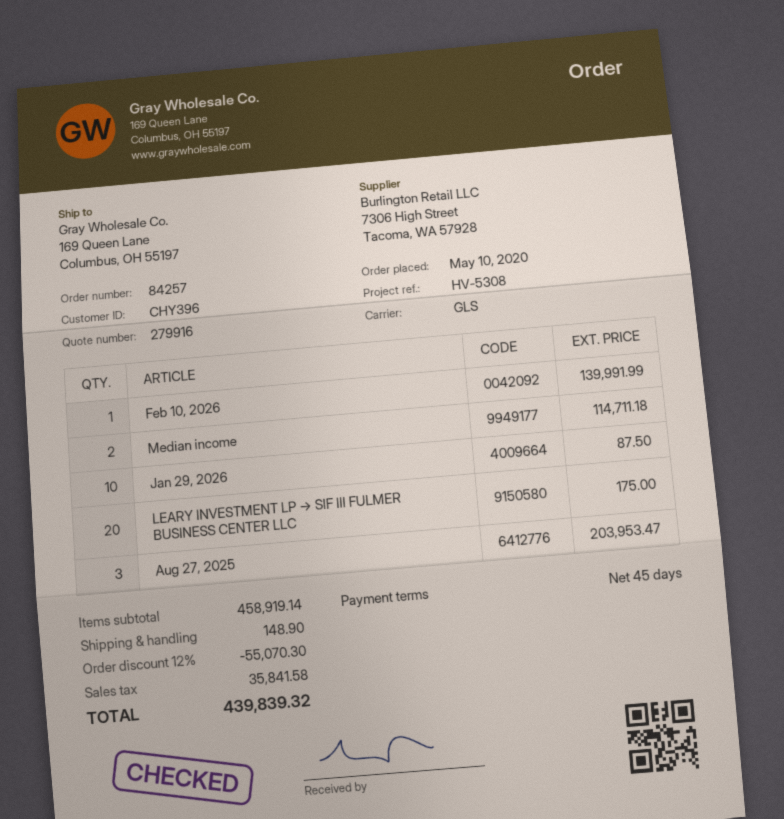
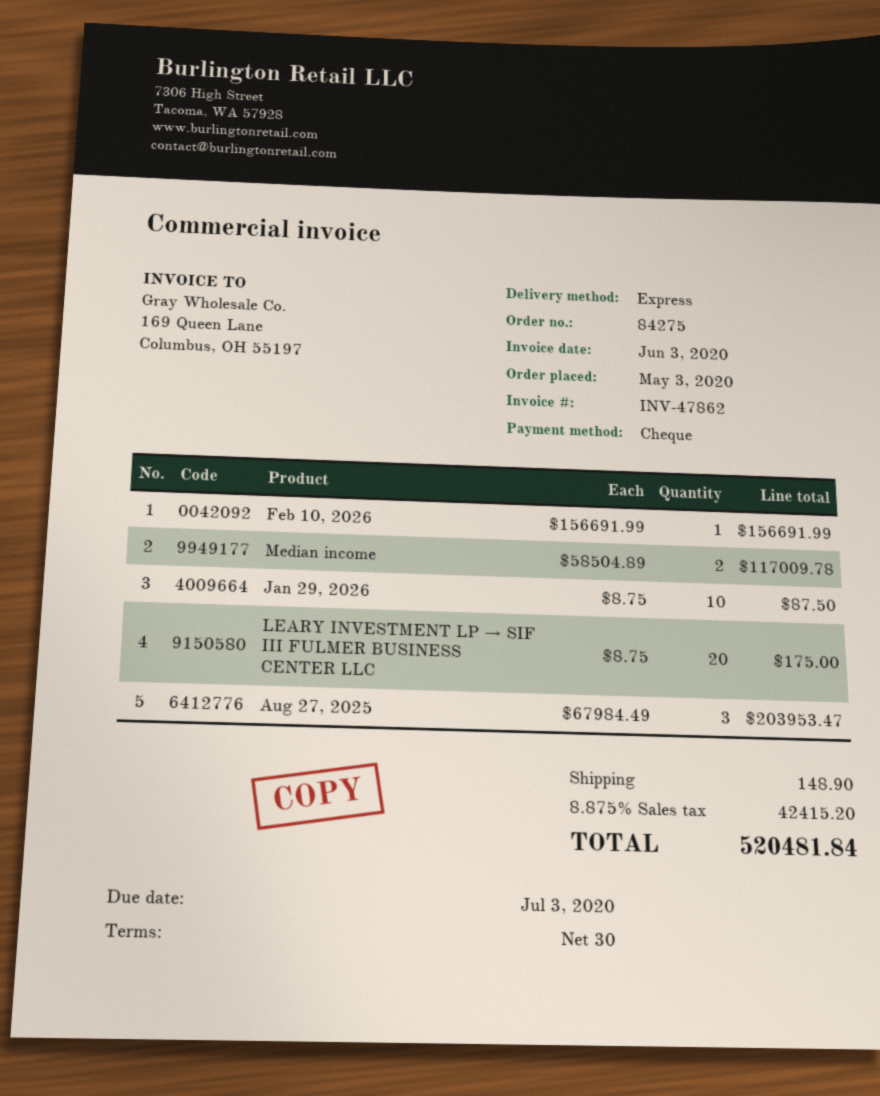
order number: 84257 -> 84275
order date: 2020-05-10 -> 2020-05-03
payment terms: 45 days -> 30 days
shipping method: GLS -> express
Feb 10, 2026: 1 for 139991.99 -> 1 for 156691.99
Median income: 2 for 114711.18 -> 2 for 117009.78
discount: 12% = 55070.30 -> none
tax: 35841.58 -> 42415.20
total: 439839.32 -> 520481.84

